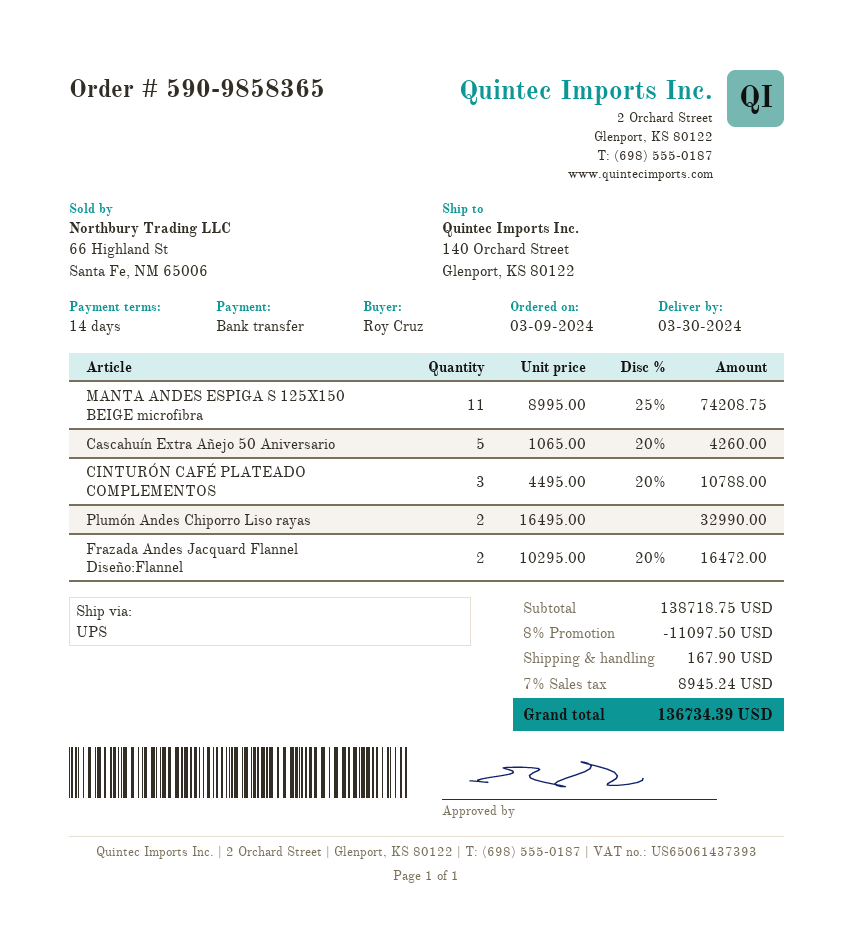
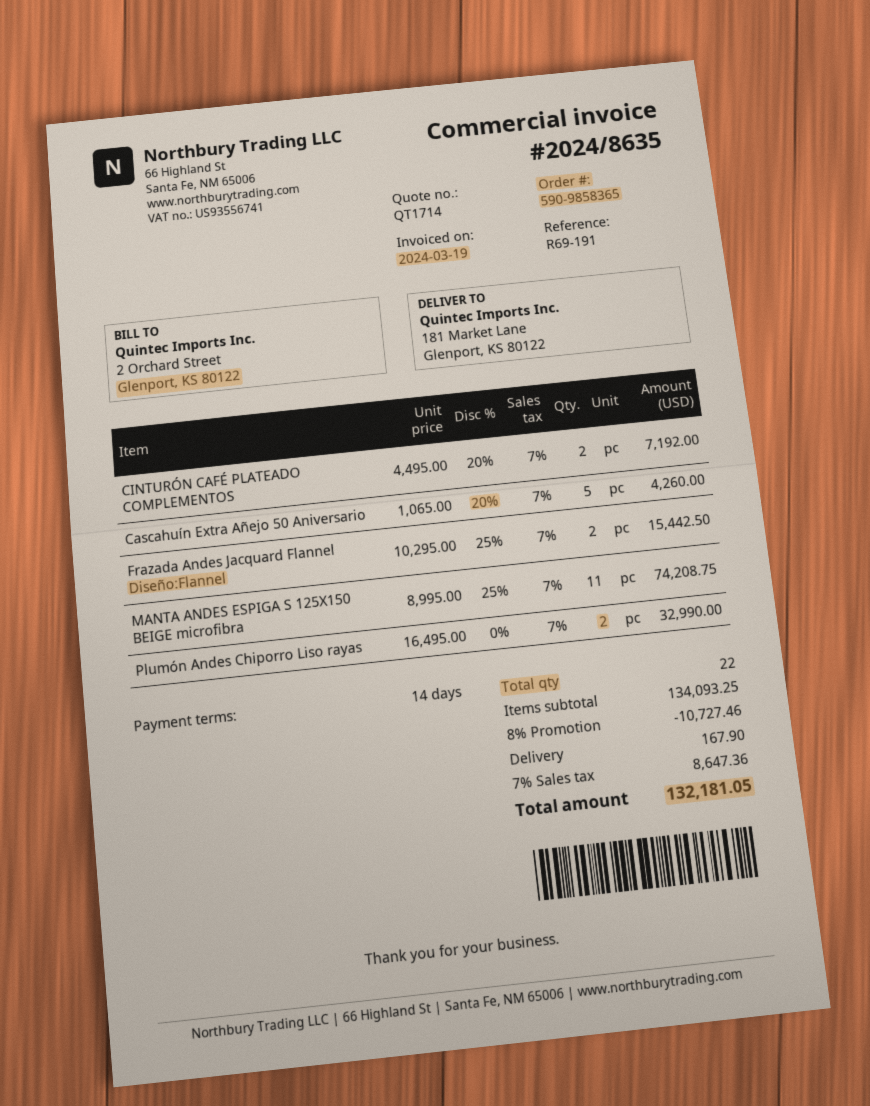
ship to: 140 Orchard Street, Glenport, KS 80122 -> 181 Market Lane, Glenport, KS 80122
CINTURÓN CAFÉ PLATEADO COMPLEMENTOS: 3 x 4495.00 - 20% = 10788.00 -> 2 x 4495.00 - 20% = 7192.00
Frazada Andes Jacquard Flannel Diseño:Flannel: 2 x 10295.00 - 20% = 16472.00 -> 2 x 10295.00 - 25% = 15442.50
subtotal: 138718.75 -> 134093.25
discount: 8% = 11097.50 -> 8% = 10727.46
tax: 7% = 8945.24 -> 7% = 8647.36
total: 136734.39 -> 132181.05

